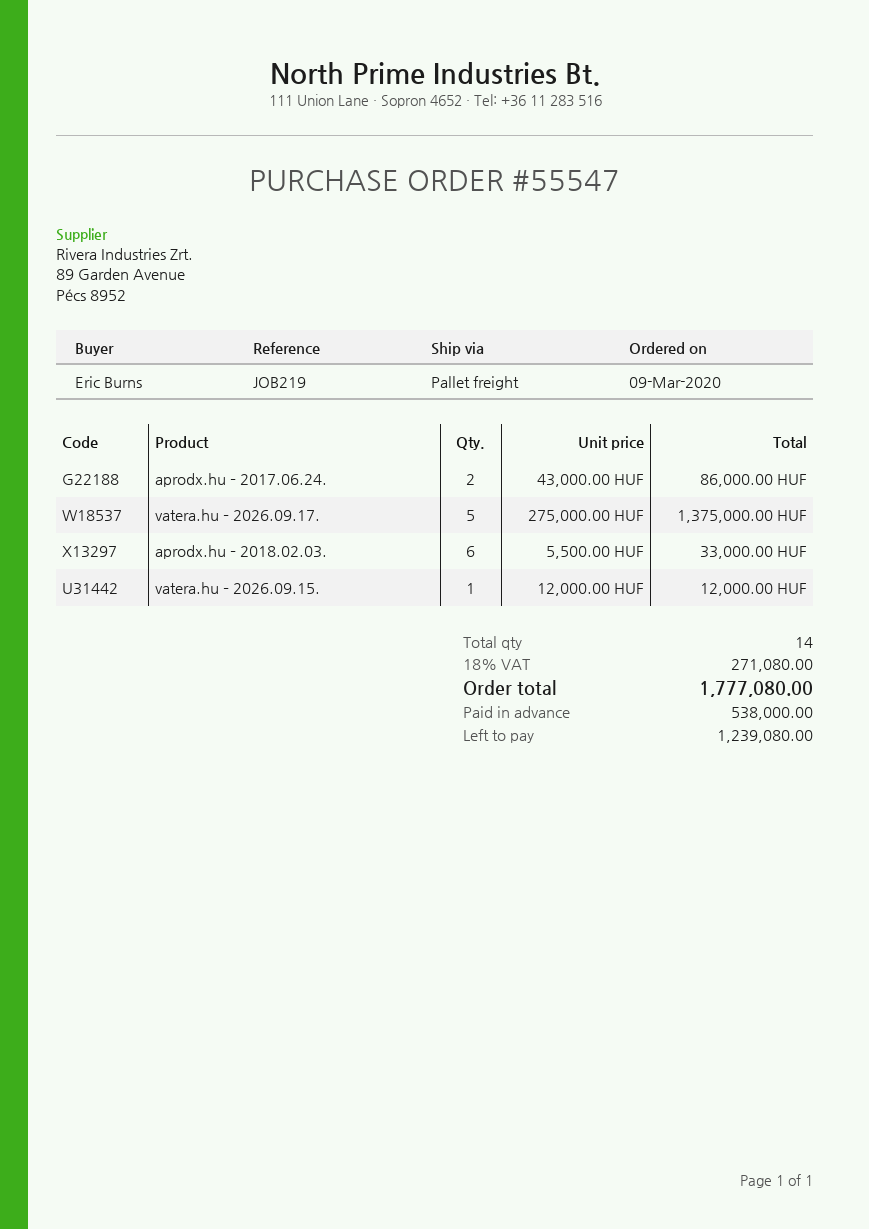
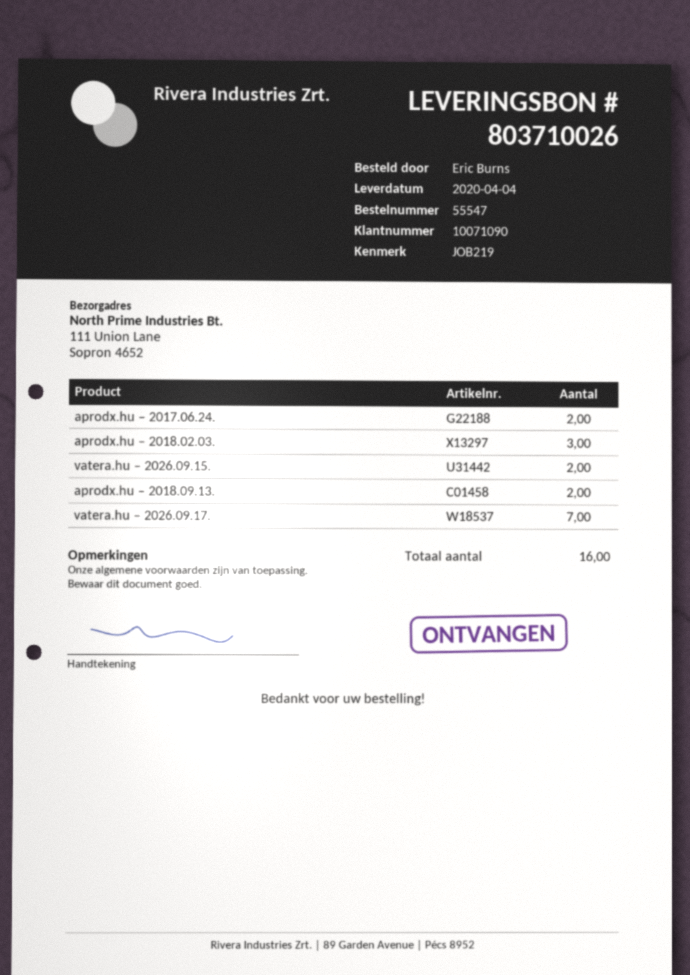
vatera.hu – 2026.09.17.: 5 -> 7
aprodx.hu – 2018.02.03.: 6 -> 3
vatera.hu – 2026.09.15.: 1 -> 2
aprodx.hu – 2018.09.13.: none -> 2
total quantity: 14 -> 16

